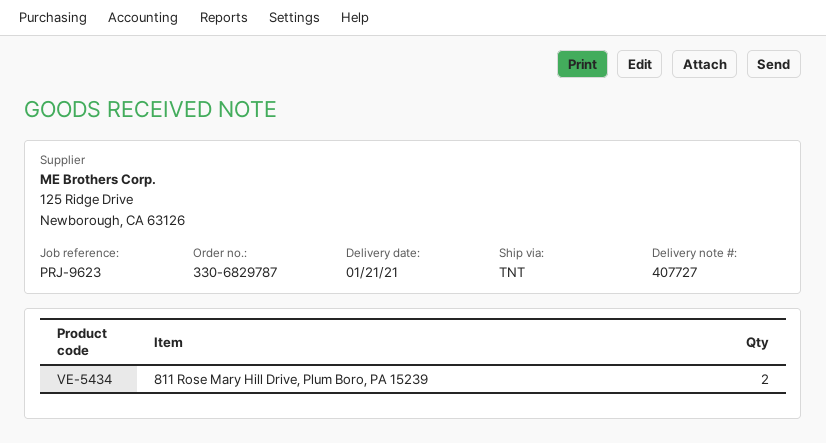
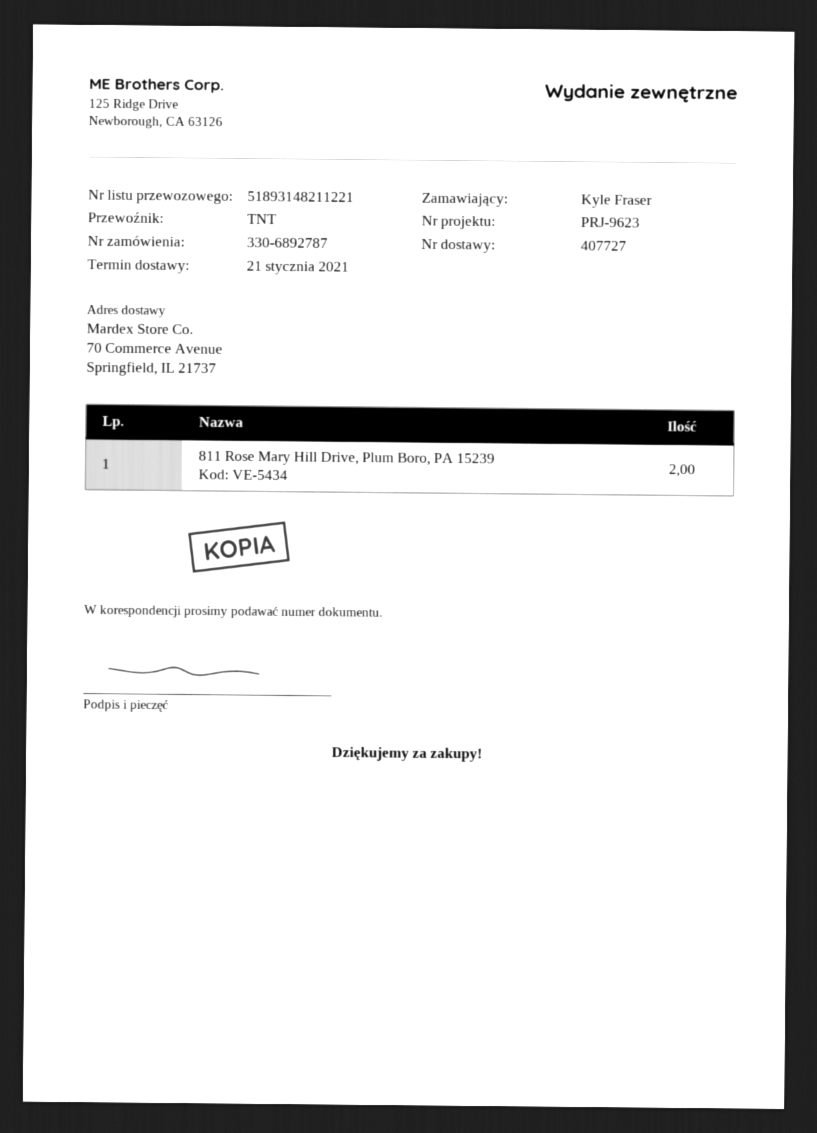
order number: 330-6829787 -> 330-6892787

